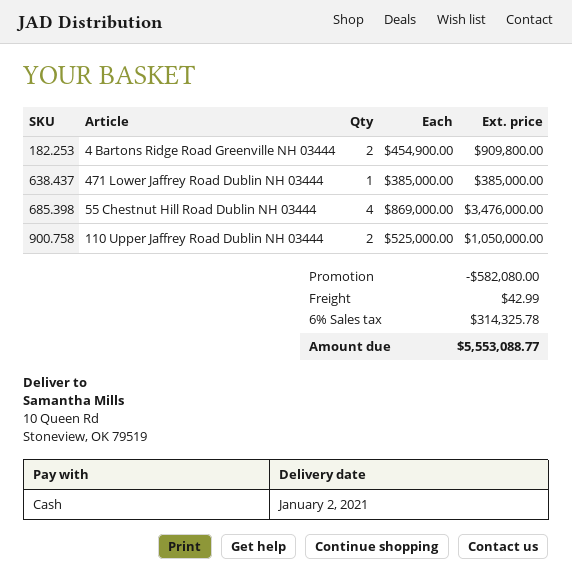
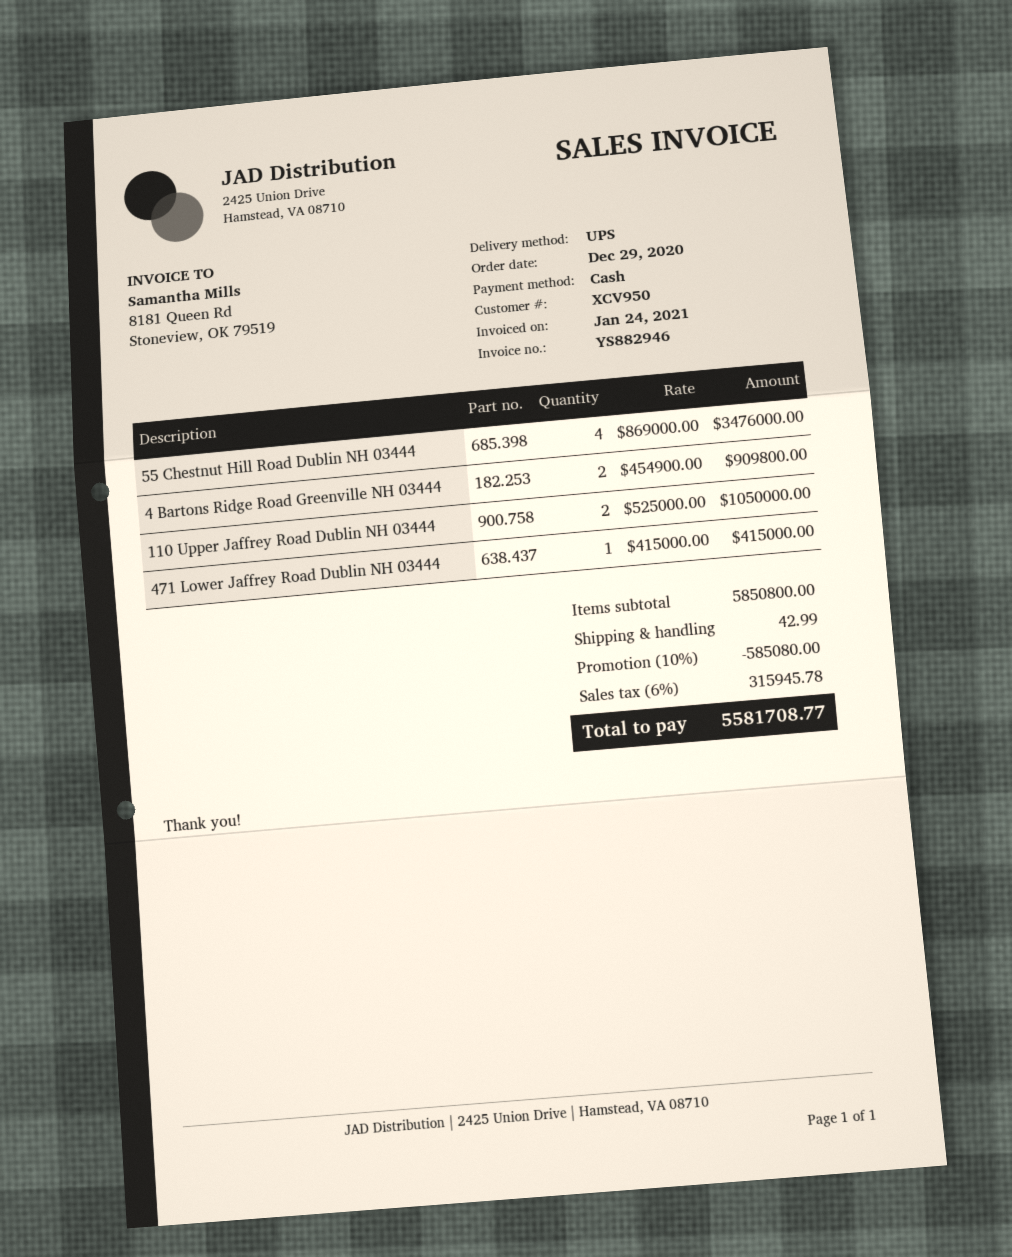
471 Lower Jaffrey Road Dublin NH 03444: 1 x 385000.00 = 385000.00 -> 1 x 415000.00 = 415000.00
discount: 582080.00 -> 585080.00
tax: 6% = 314325.78 -> 6% = 315945.78
total: 5553088.77 -> 5581708.77

